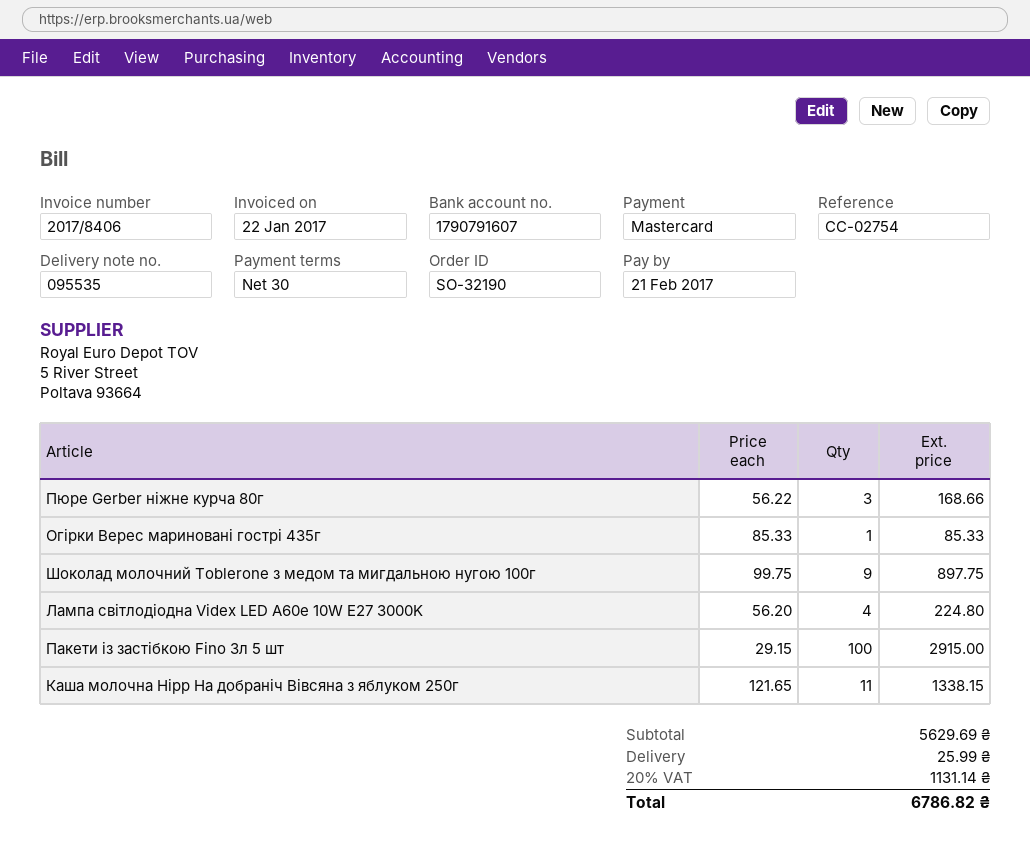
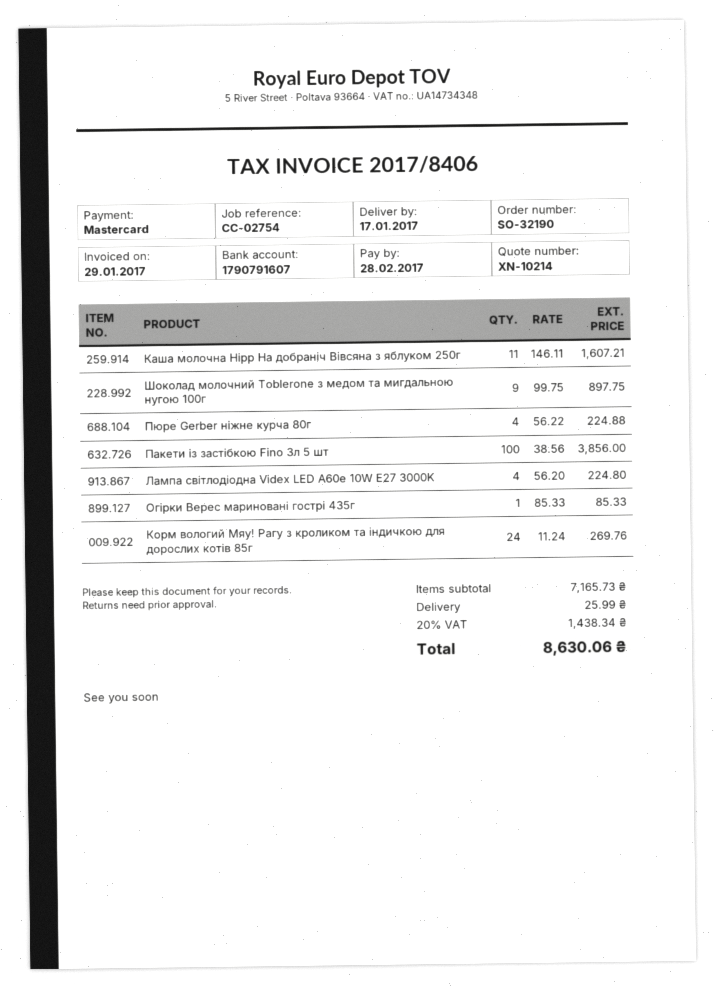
invoice date: 2017-01-22 -> 2017-01-29
due date: 2017-02-21 -> 2017-02-28
Пюре Gerber ніжне курча 80г: 3 x 56.22 = 168.66 -> 4 x 56.22 = 224.88
Пакети із застібкою Fino 3л 5 шт: 100 x 29.15 = 2915.00 -> 100 x 38.56 = 3856.00
Каша молочна Hipp На добраніч Вівсяна з яблуком 250г: 11 x 121.65 = 1338.15 -> 11 x 146.11 = 1607.21
Корм вологий Мяу! Рагу з кроликом та індичкою для дорослих котів 85г: none -> 24 x 11.24 = 269.76
subtotal: 5629.69 -> 7165.73
tax: 20% = 1131.14 -> 20% = 1438.34
total: 6786.82 -> 8630.06

